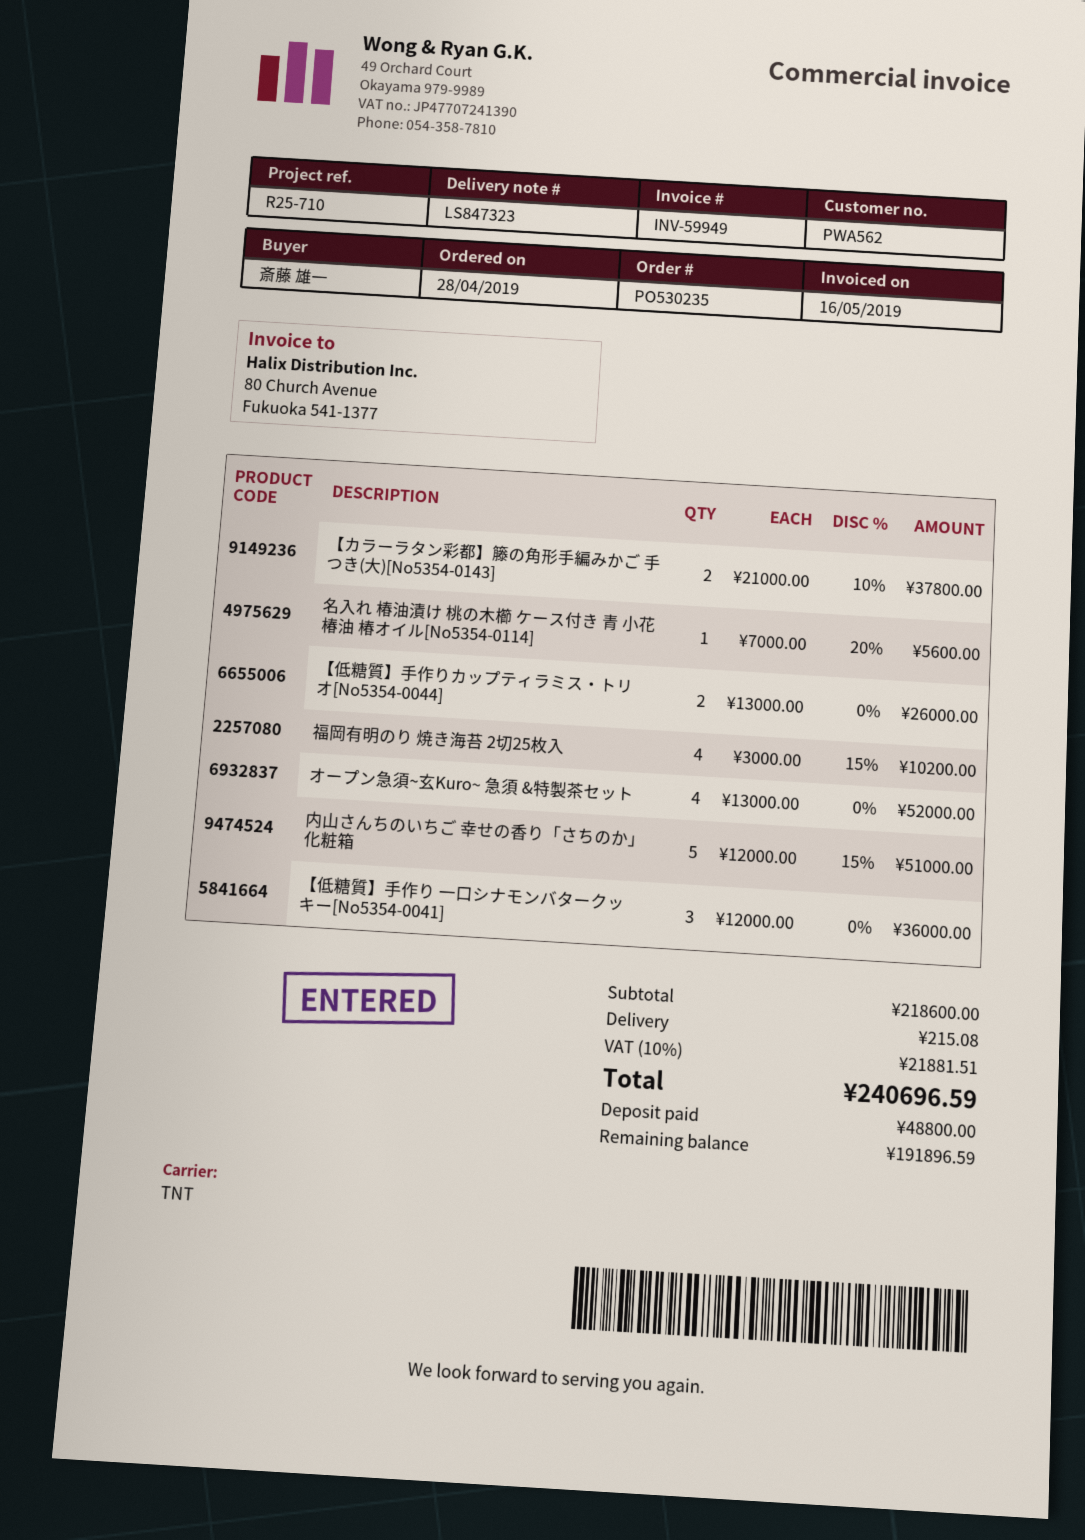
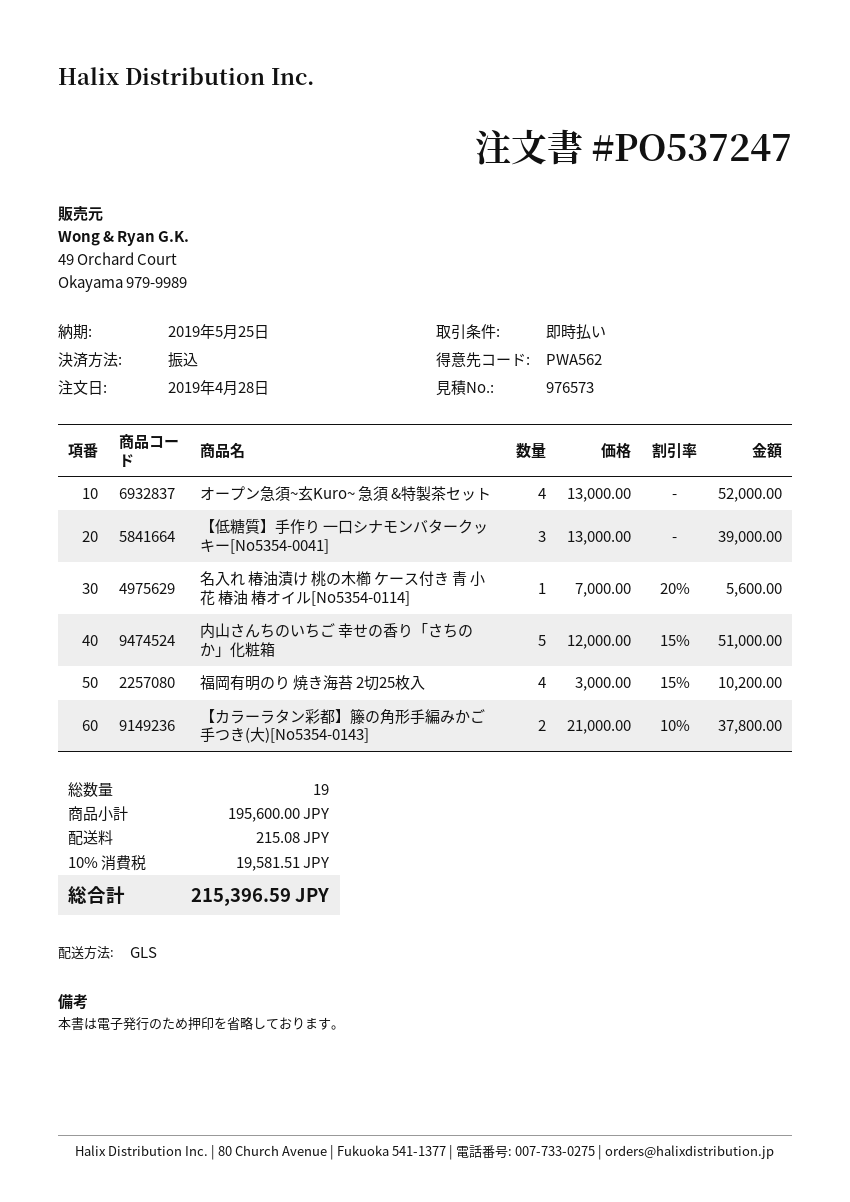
order number: PO530235 -> PO537247
shipping method: TNT -> GLS
【低糖質】手作りカップティラミス・トリオ[No5354-0044]: 2 x 13000.00 = 26000.00 -> none
【低糖質】手作り 一口シナモンバタークッキー[No5354-0041]: 3 x 12000.00 = 36000.00 -> 3 x 13000.00 = 39000.00
subtotal: 218600.00 -> 195600.00
tax: 10% = 21881.51 -> 10% = 19581.51
total: 240696.59 -> 215396.59

